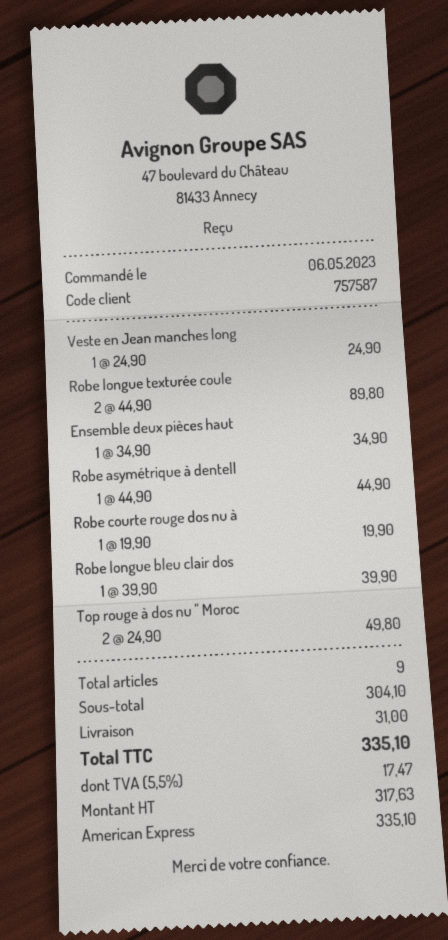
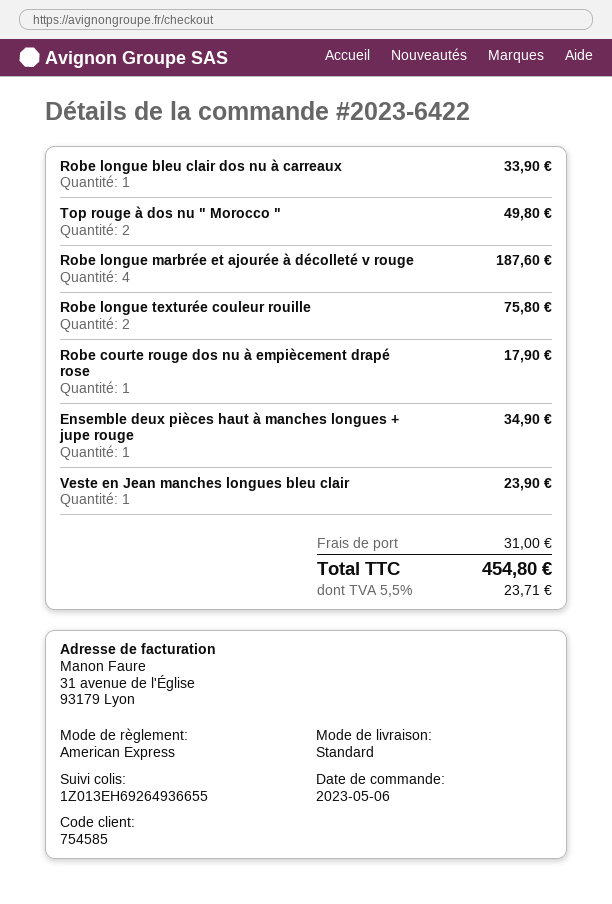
customer number: 757587 -> 754585
Veste en Jean manches long: 1 for 24.90 -> 1 for 23.90
Robe longue texturée coule: 2 for 89.80 -> 2 for 75.80
Robe asymétrique à dentell: 1 for 44.90 -> none
Robe courte rouge dos nu à: 1 for 19.90 -> 1 for 17.90
Robe longue bleu clair dos: 1 for 39.90 -> 1 for 33.90
Robe longue marbrée et ajourée à décolleté v rouge: none -> 4 for 187.60
tax: 5.5% = 17.47 -> 5.5% = 23.71
total: 335.10 -> 454.80

